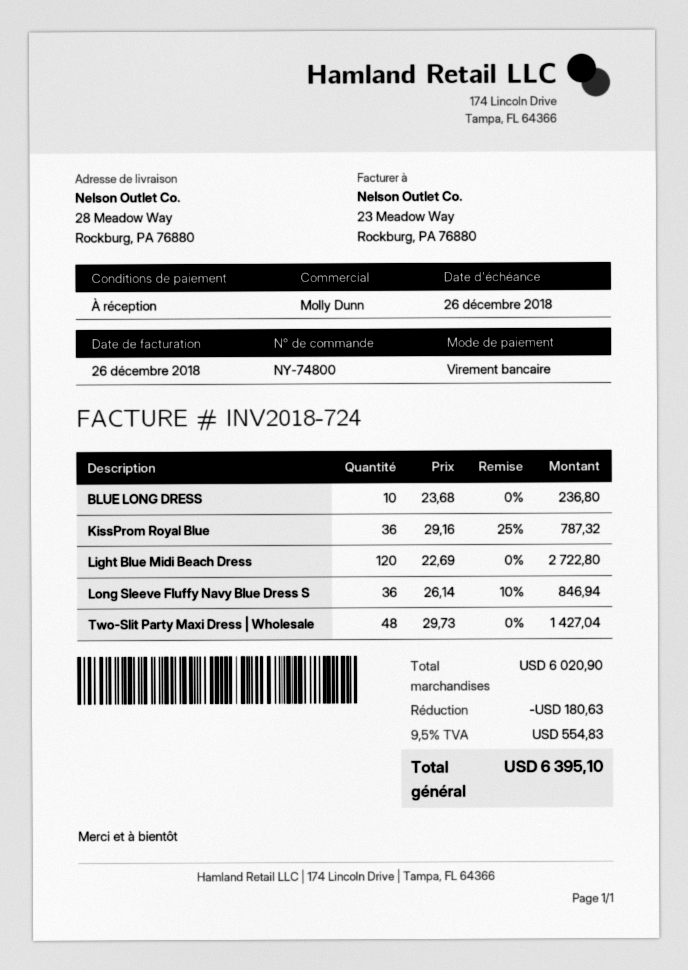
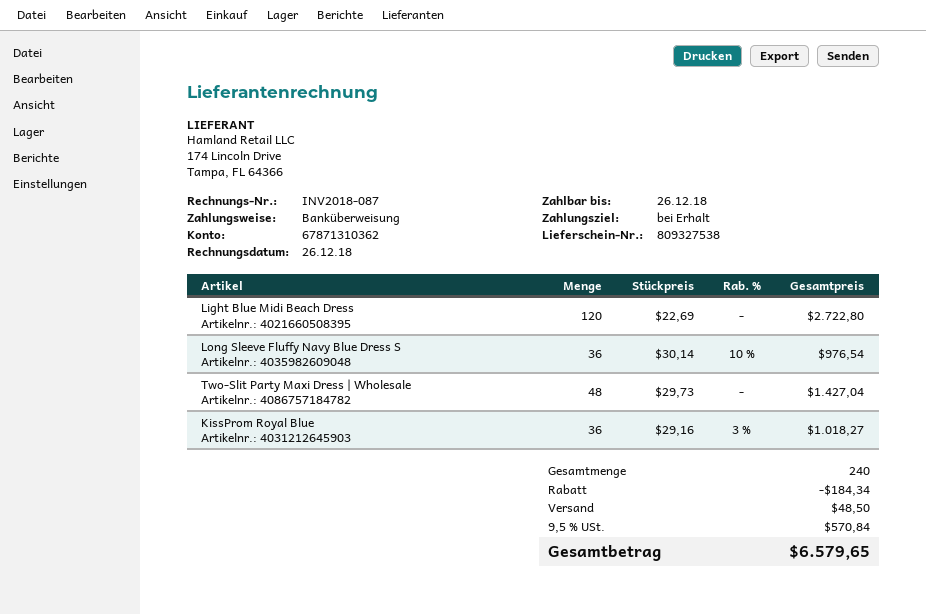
invoice number: INV2018-724 -> INV2018-087
BLUE LONG DRESS: 10 x 23.68 = 236.80 -> none
KissProm Royal Blue: 36 x 29.16 - 25% = 787.32 -> 36 x 29.16 - 3% = 1018.27
Long Sleeve Fluffy Navy Blue Dress S: 36 x 26.14 - 10% = 846.94 -> 36 x 30.14 - 10% = 976.54
discount: 180.63 -> 184.34
shipping: none -> 48.50
tax: 9.5% = 554.83 -> 9.5% = 570.84
total: 6395.10 -> 6579.65

